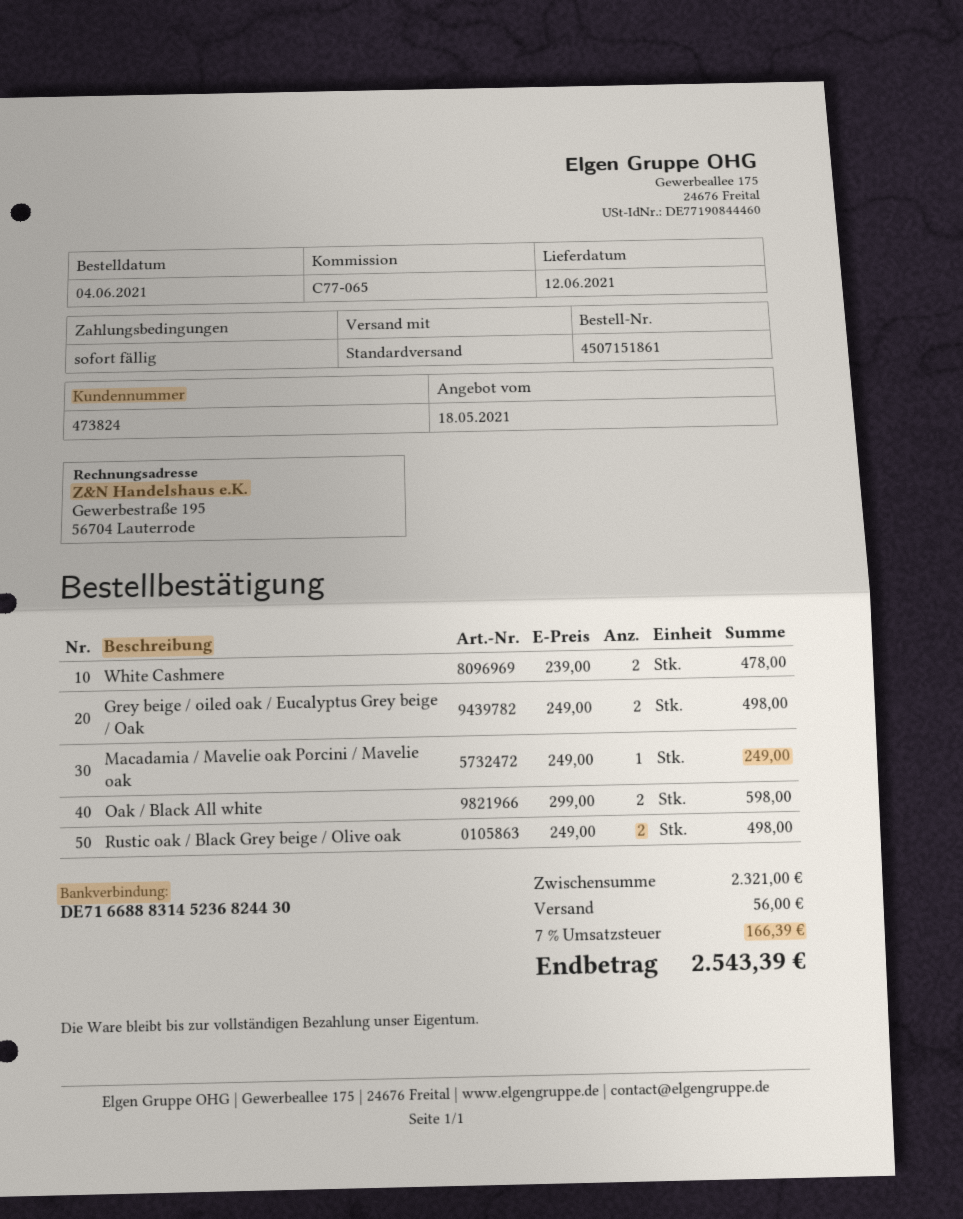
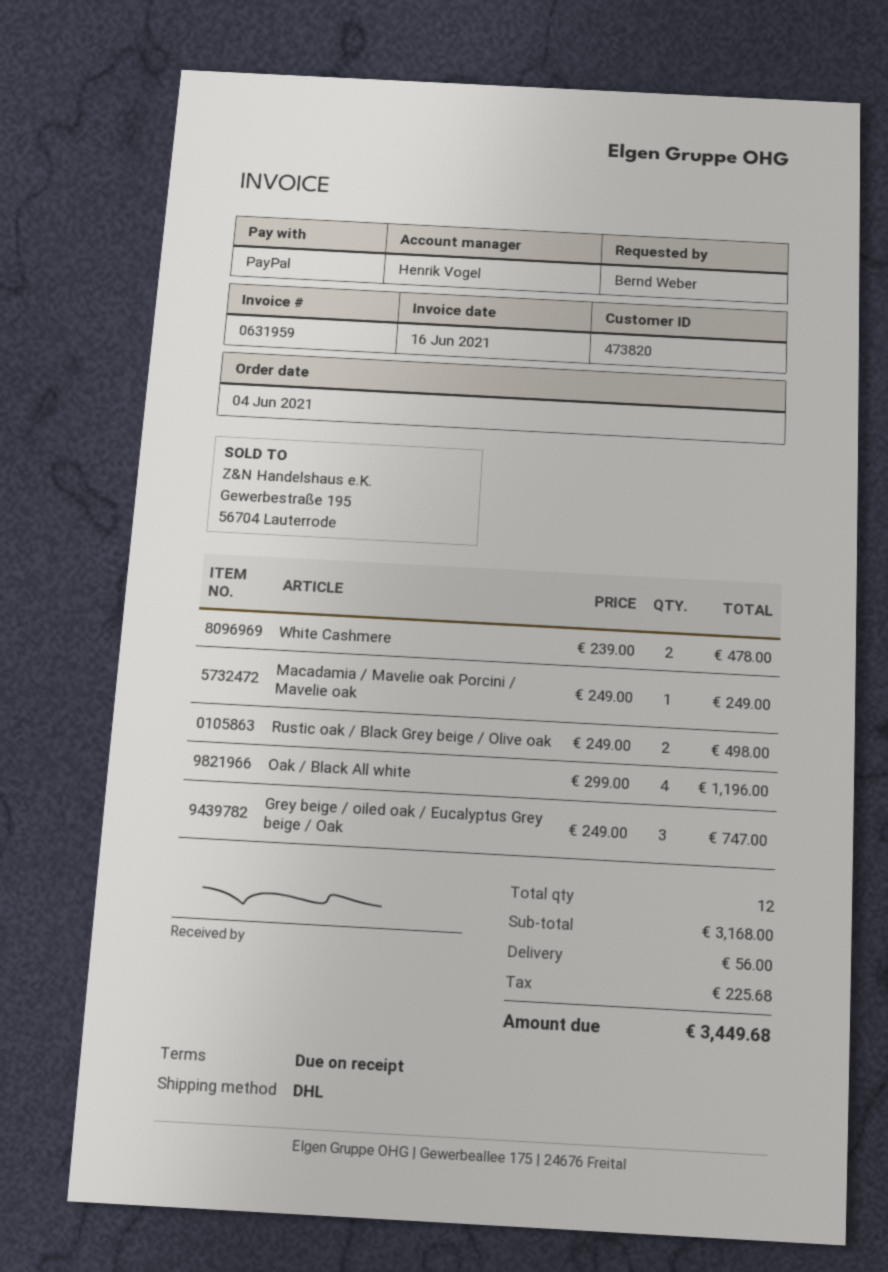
customer number: 473824 -> 473820
shipping method: standard -> DHL
Grey beige / oiled oak / Eucalyptus Grey beige / Oak: 2 x 249.00 = 498.00 -> 3 x 249.00 = 747.00
Oak / Black All white: 2 x 299.00 = 598.00 -> 4 x 299.00 = 1196.00
subtotal: 2321.00 -> 3168.00
tax: 166.39 -> 225.68
total: 2543.39 -> 3449.68

